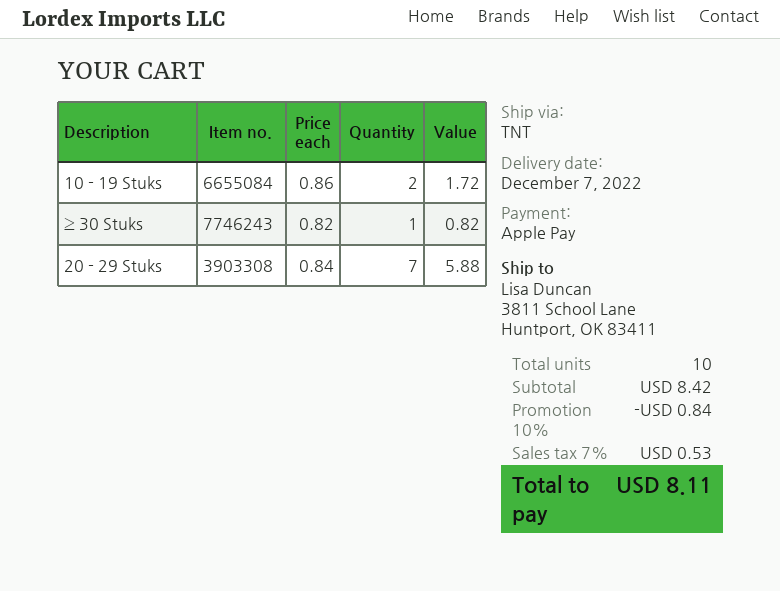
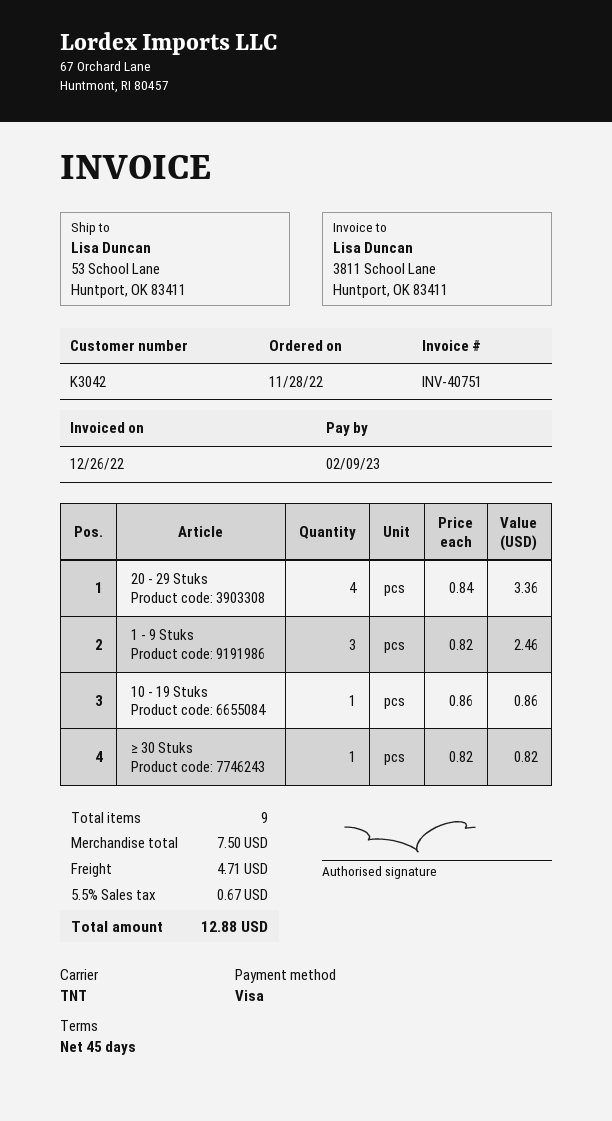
payment method: Apple Pay -> Visa
ship to: 3811 School Lane, Huntport, OK 83411 -> 53 School Lane, Huntport, OK 83411
10 - 19 Stuks: 2 x 0.86 = 1.72 -> 1 x 0.86 = 0.86
20 - 29 Stuks: 7 x 0.84 = 5.88 -> 4 x 0.84 = 3.36
1 - 9 Stuks: none -> 3 x 0.82 = 2.46
total quantity: 10 -> 9
subtotal: 8.42 -> 7.50
discount: 10% = 0.84 -> none
shipping: none -> 4.71
tax: 7% = 0.53 -> 5.5% = 0.67
total: 8.11 -> 12.88

